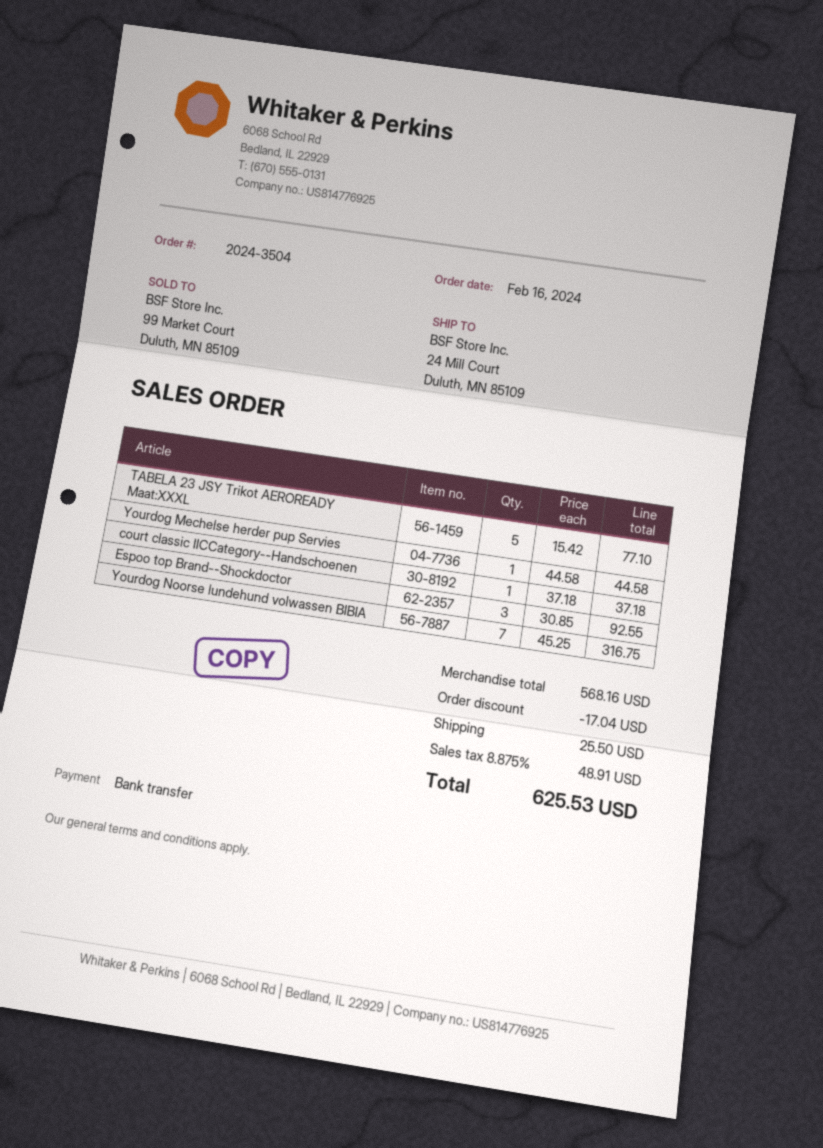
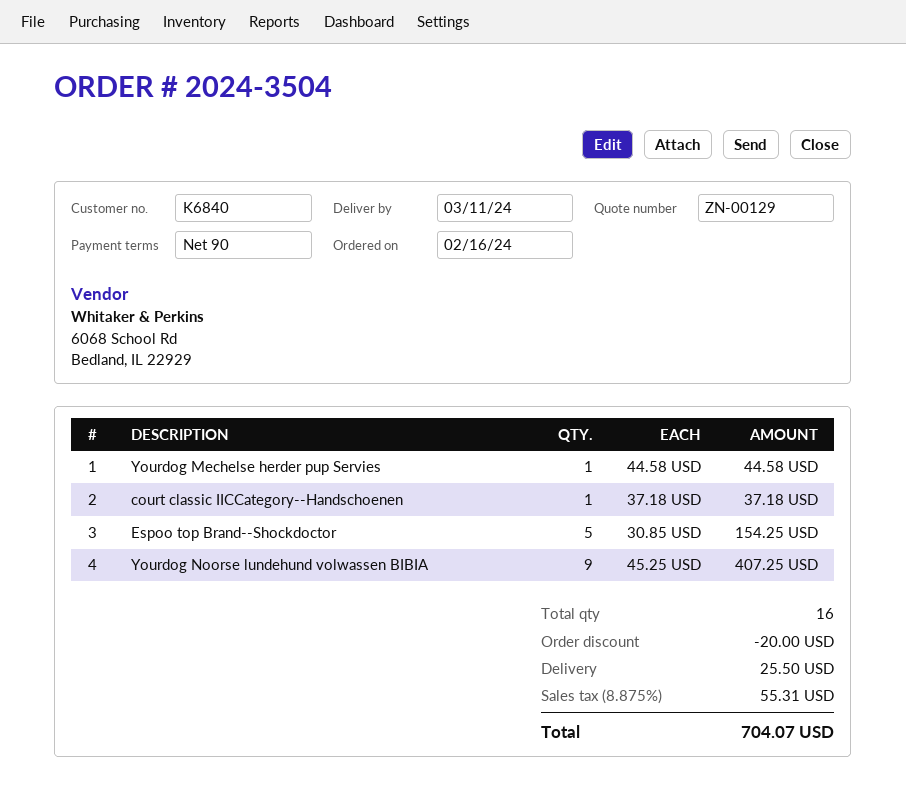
TABELA 23 JSY Trikot AEROREADY Maat:XXXL: 5 x 15.42 = 77.10 -> none
Espoo top Brand--Shockdoctor: 3 x 30.85 = 92.55 -> 5 x 30.85 = 154.25
Yourdog Noorse lundehund volwassen BIBIA: 7 x 45.25 = 316.75 -> 9 x 45.25 = 407.25
discount: 17.04 -> 20.00
tax: 8.875% = 48.91 -> 8.875% = 55.31
total: 625.53 -> 704.07

